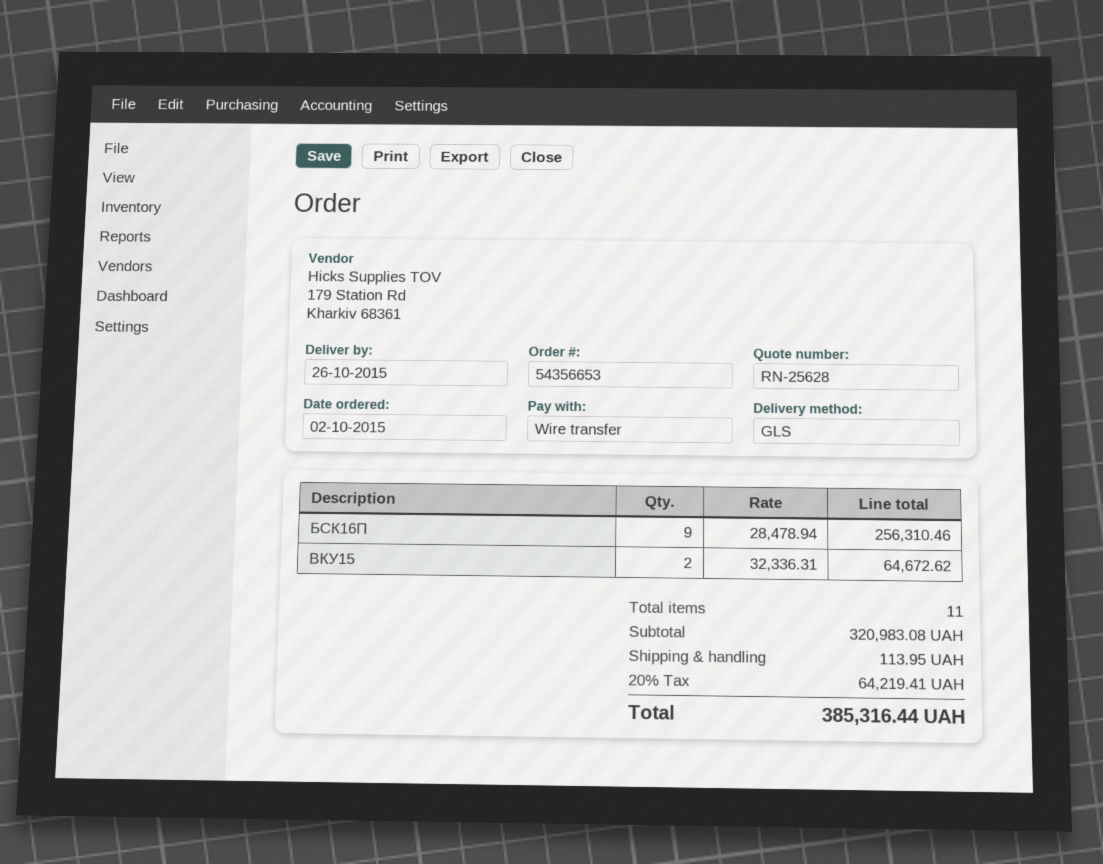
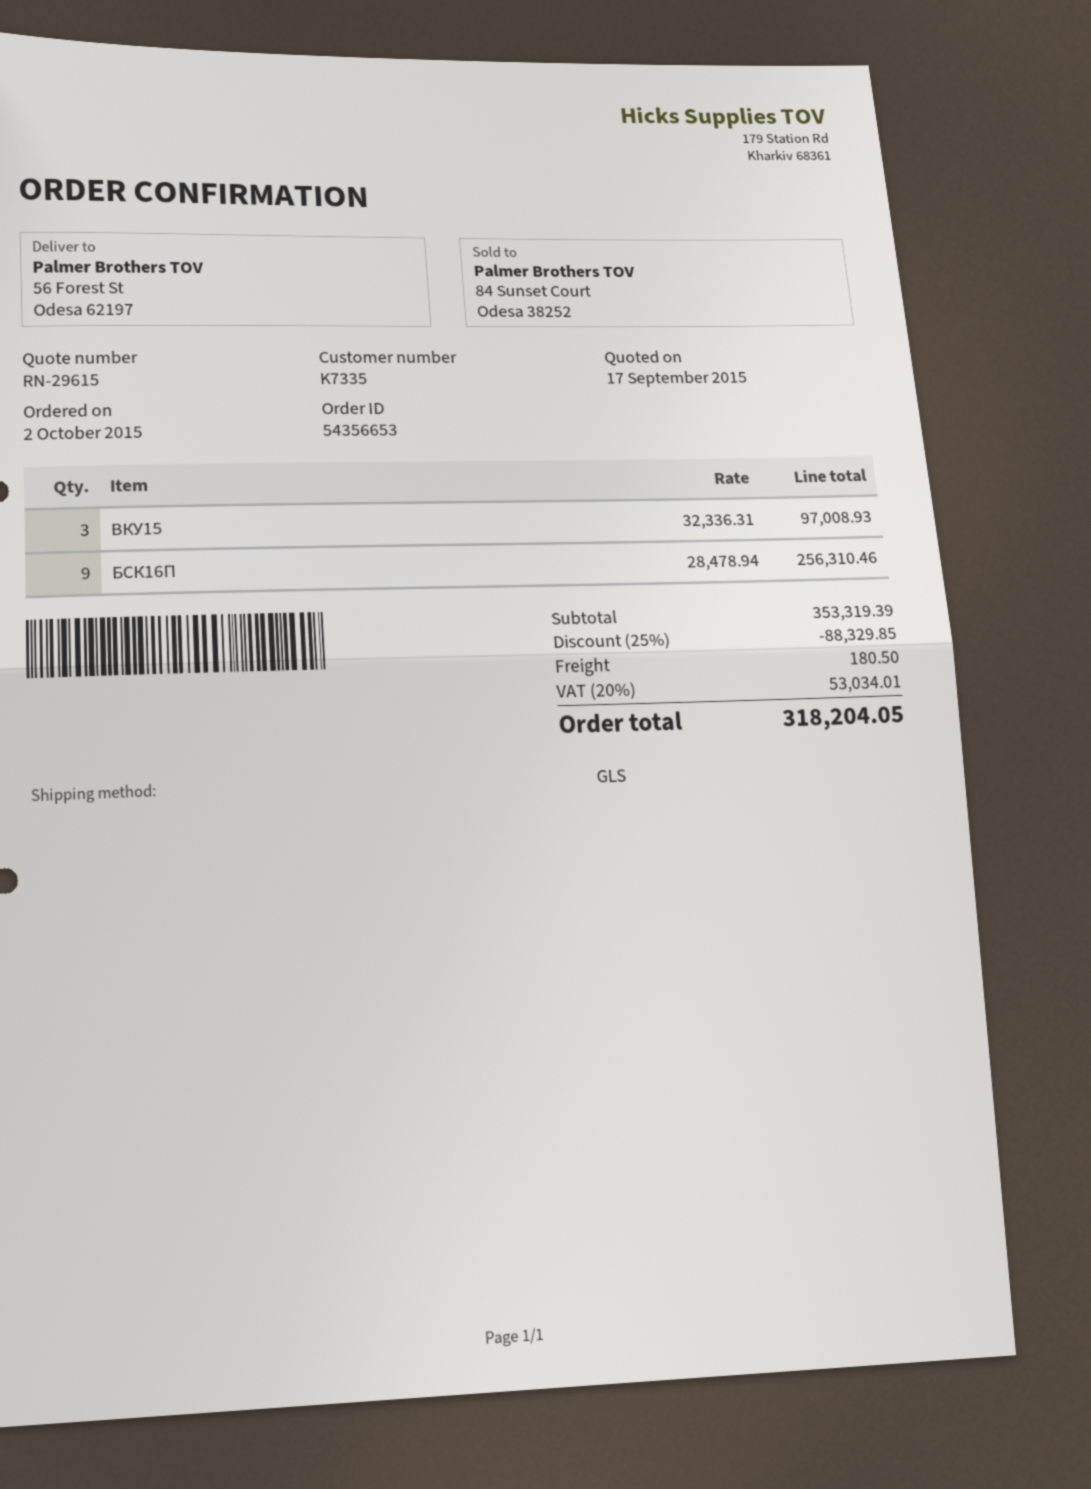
quote number: RN-25628 -> RN-29615
ВКУ15: 2 x 32336.31 = 64672.62 -> 3 x 32336.31 = 97008.93
subtotal: 320983.08 -> 353319.39
discount: none -> 25% = 88329.85
shipping: 113.95 -> 180.50
tax: 20% = 64219.41 -> 20% = 53034.01
total: 385316.44 -> 318204.05

